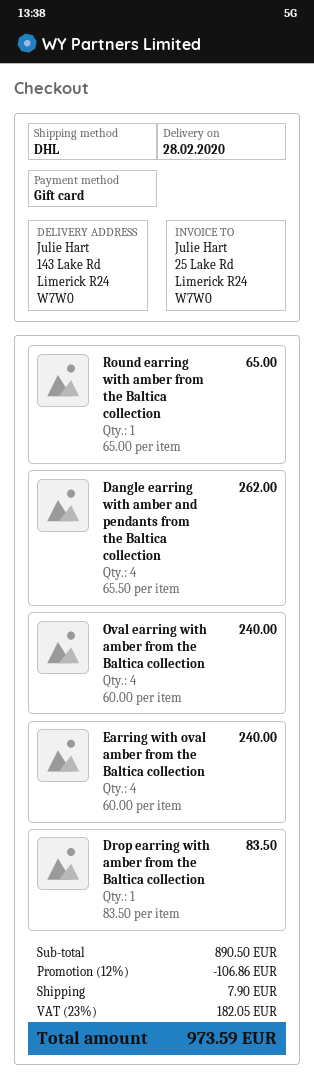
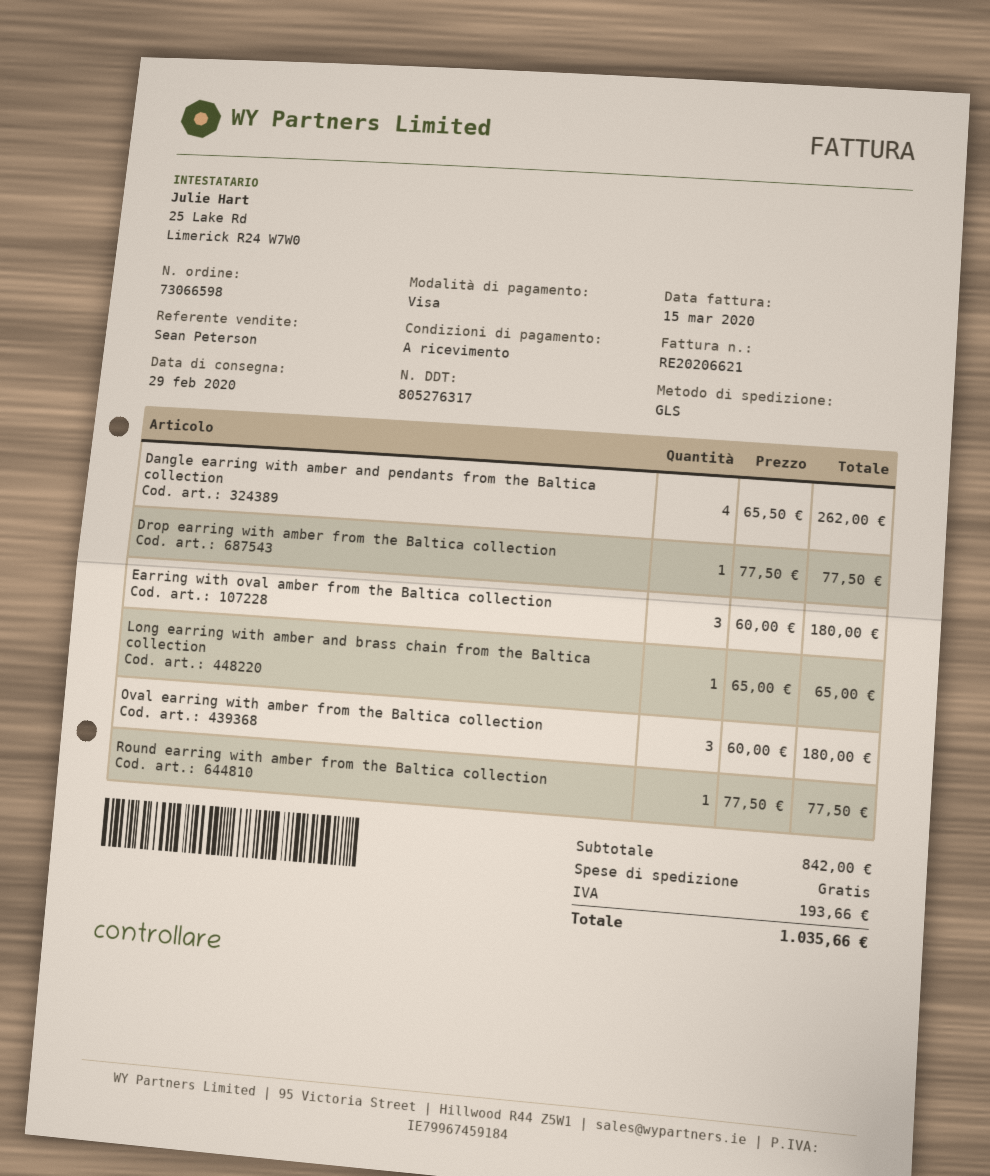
delivery date: 2020-02-28 -> 2020-02-29
payment method: gift card -> Visa
shipping method: DHL -> GLS
Round earring with amber from the Baltica collection: 1 x 65.00 = 65.00 -> 1 x 77.50 = 77.50
Oval earring with amber from the Baltica collection: 4 x 60.00 = 240.00 -> 3 x 60.00 = 180.00
Earring with oval amber from the Baltica collection: 4 x 60.00 = 240.00 -> 3 x 60.00 = 180.00
Drop earring with amber from the Baltica collection: 1 x 83.50 = 83.50 -> 1 x 77.50 = 77.50
Long earring with amber and brass chain from the Baltica collection: none -> 1 x 65.00 = 65.00
subtotal: 890.50 -> 842.00
discount: 12% = 106.86 -> none
shipping: 7.90 -> 0.00
tax: 182.05 -> 193.66
total: 973.59 -> 1035.66

